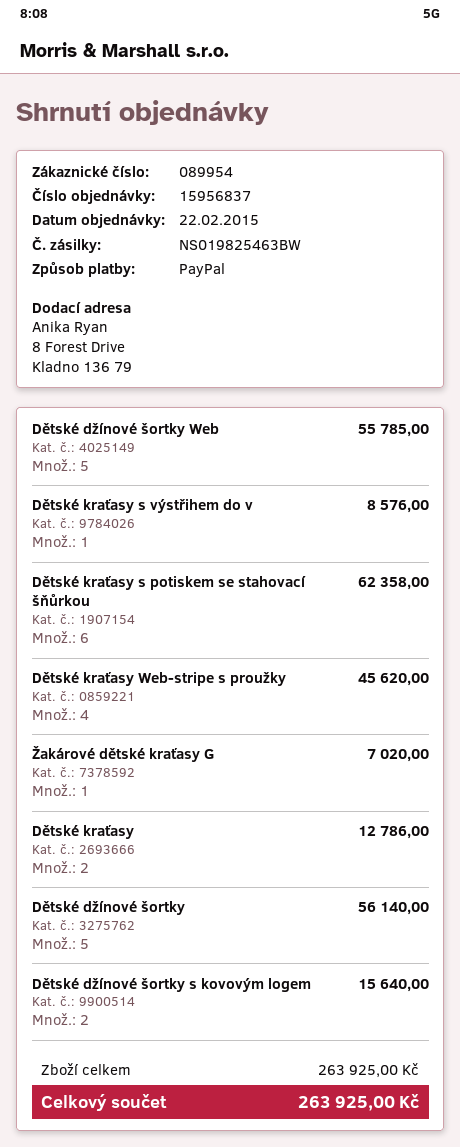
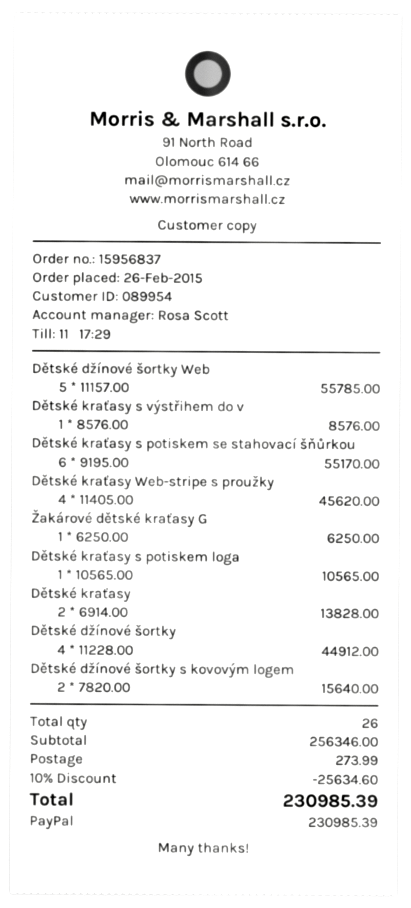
order date: 2015-02-22 -> 2015-02-26
Dětské kraťasy s potiskem se stahovací šňůrkou: 6 for 62358.00 -> 6 for 55170.00
Žakárové dětské kraťasy G: 1 for 7020.00 -> 1 for 6250.00
Dětské kraťasy: 2 for 12786.00 -> 2 for 13828.00
Dětské džínové šortky: 5 for 56140.00 -> 4 for 44912.00
Dětské kraťasy s potiskem loga: none -> 1 for 10565.00
subtotal: 263925.00 -> 256346.00
discount: none -> 10% = 25634.60
shipping: none -> 273.99
total: 263925.00 -> 230985.39

